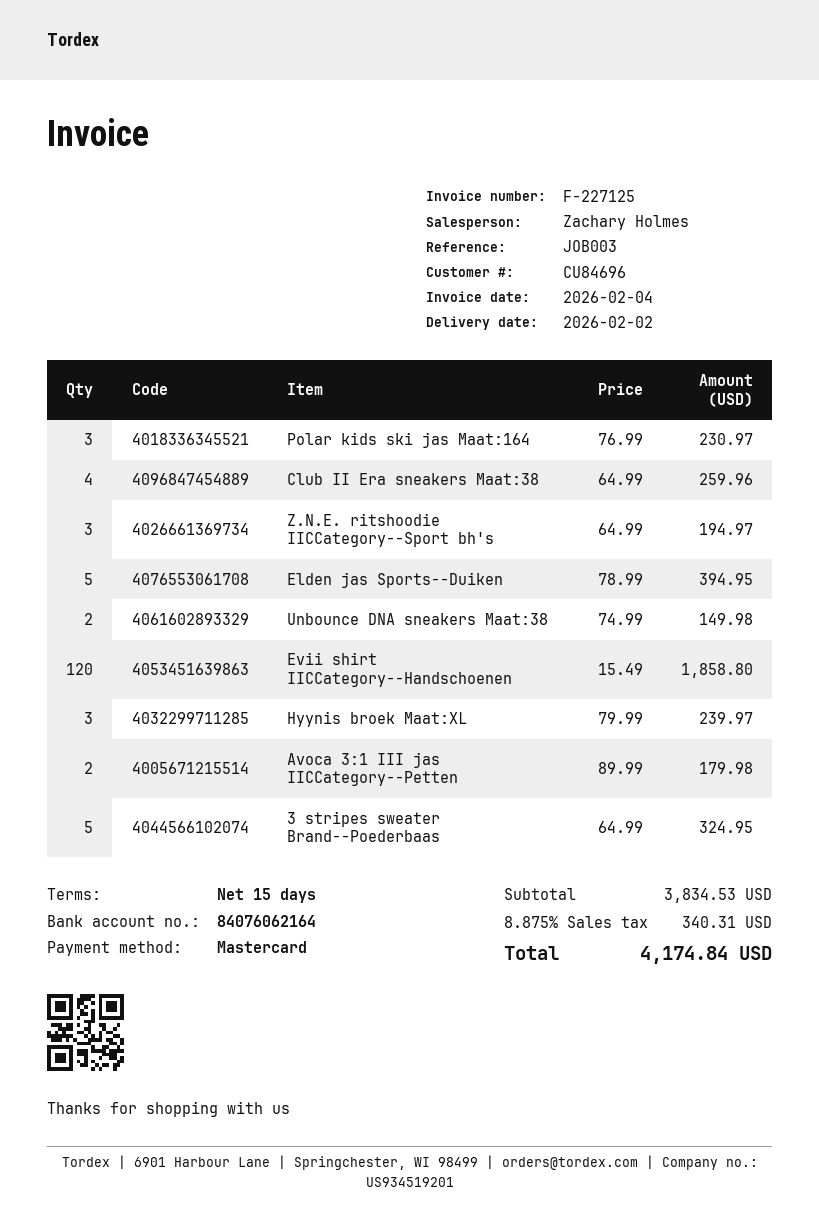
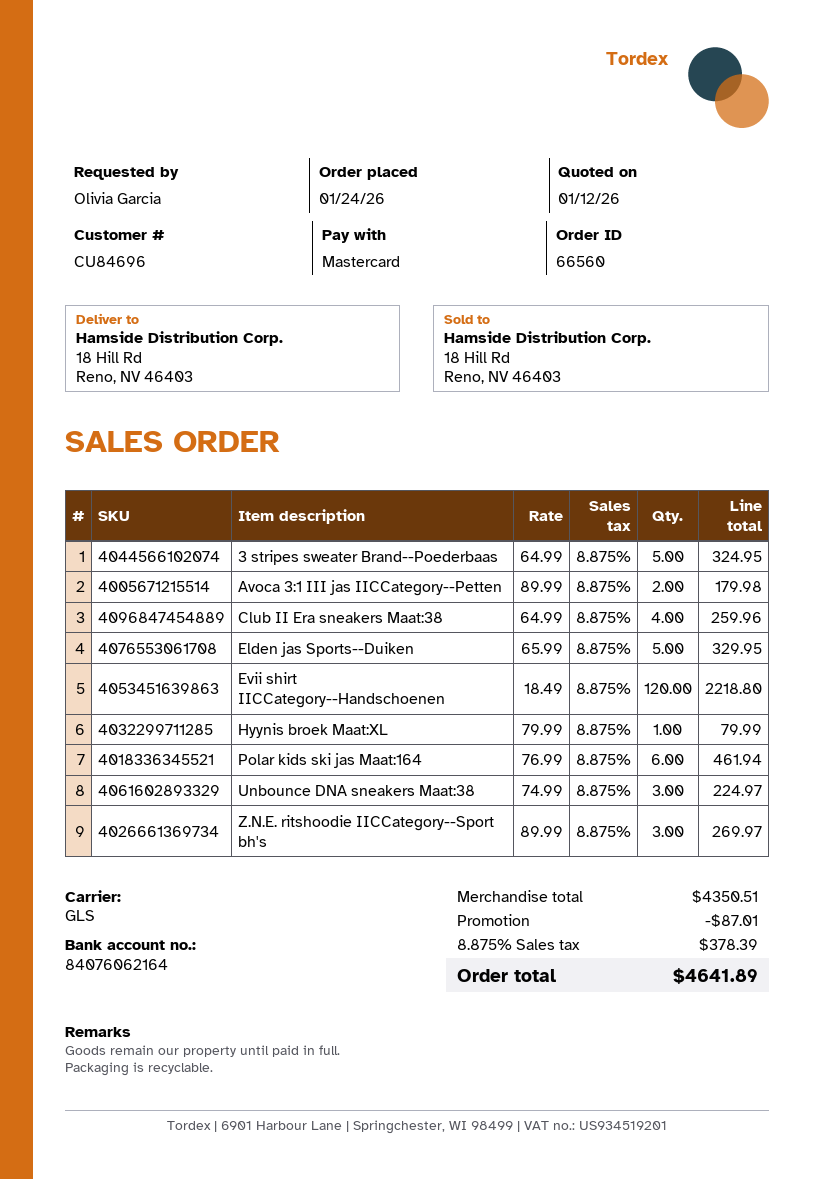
Polar kids ski jas Maat:164: 3 x 76.99 = 230.97 -> 6 x 76.99 = 461.94
Z.N.E. ritshoodie IICCategory--Sport bh's: 3 x 64.99 = 194.97 -> 3 x 89.99 = 269.97
Elden jas Sports--Duiken: 5 x 78.99 = 394.95 -> 5 x 65.99 = 329.95
Unbounce DNA sneakers Maat:38: 2 x 74.99 = 149.98 -> 3 x 74.99 = 224.97
Evii shirt IICCategory--Handschoenen: 120 x 15.49 = 1858.80 -> 120 x 18.49 = 2218.80
Hyynis broek Maat:XL: 3 x 79.99 = 239.97 -> 1 x 79.99 = 79.99
subtotal: 3834.53 -> 4350.51
discount: none -> 87.01
tax: 8.875% = 340.31 -> 8.875% = 378.39
total: 4174.84 -> 4641.89

